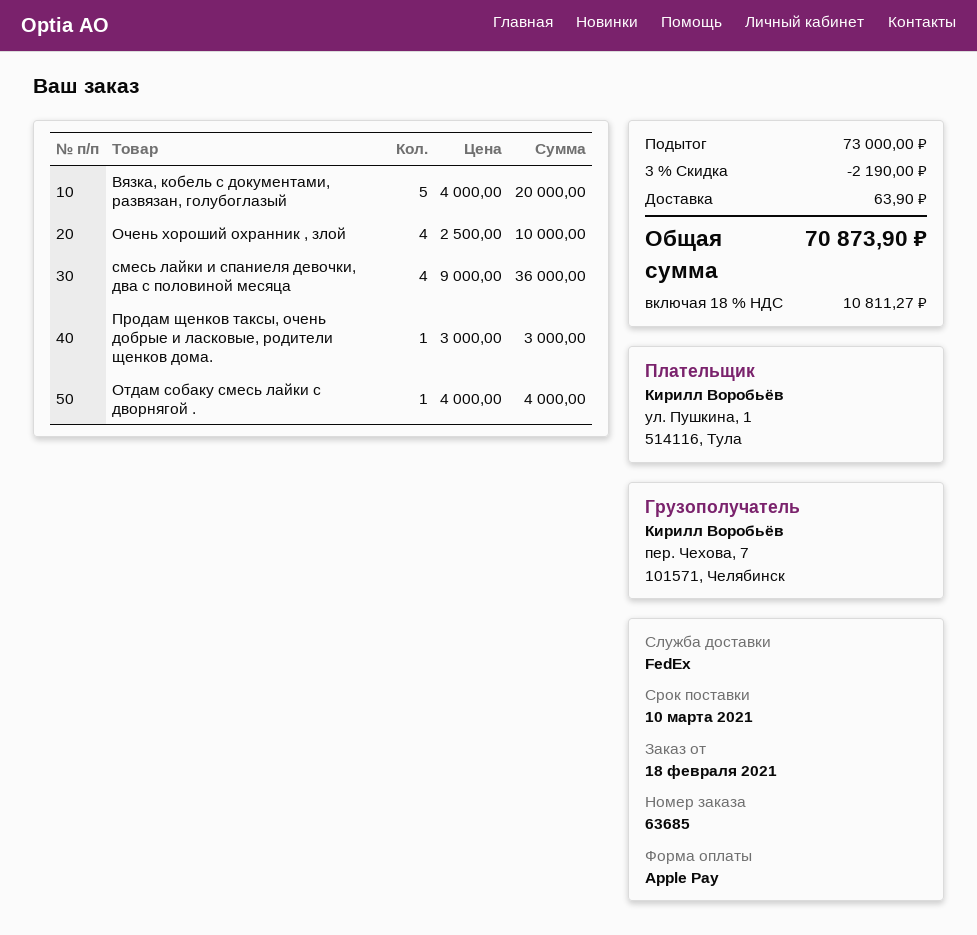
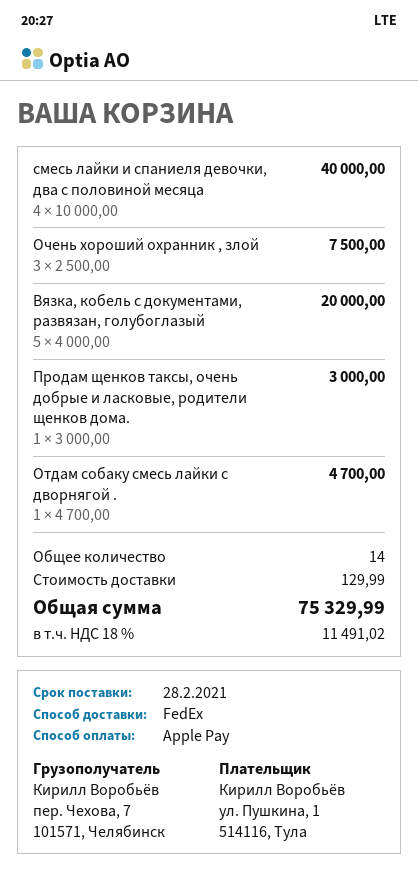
delivery date: 2021-03-10 -> 2021-02-28
Очень хороший охранник , злой: 4 x 2500.00 = 10000.00 -> 3 x 2500.00 = 7500.00
смесь лайки и спаниеля девочки, два с половиной месяца: 4 x 9000.00 = 36000.00 -> 4 x 10000.00 = 40000.00
Отдам собаку смесь лайки с дворнягой .: 1 x 4000.00 = 4000.00 -> 1 x 4700.00 = 4700.00
discount: 3% = 2190.00 -> none
shipping: 63.90 -> 129.99
tax: 18% = 10811.27 -> 18% = 11491.02
total: 70873.90 -> 75329.99

